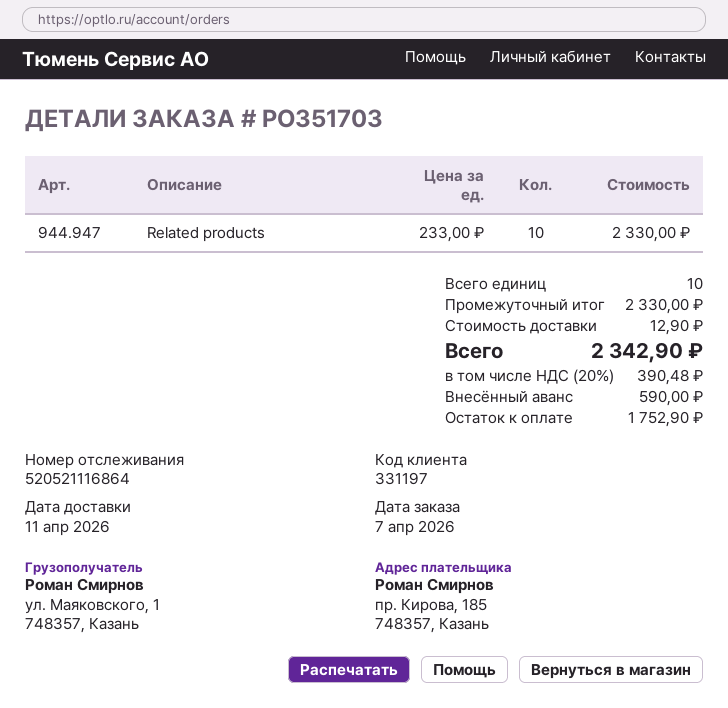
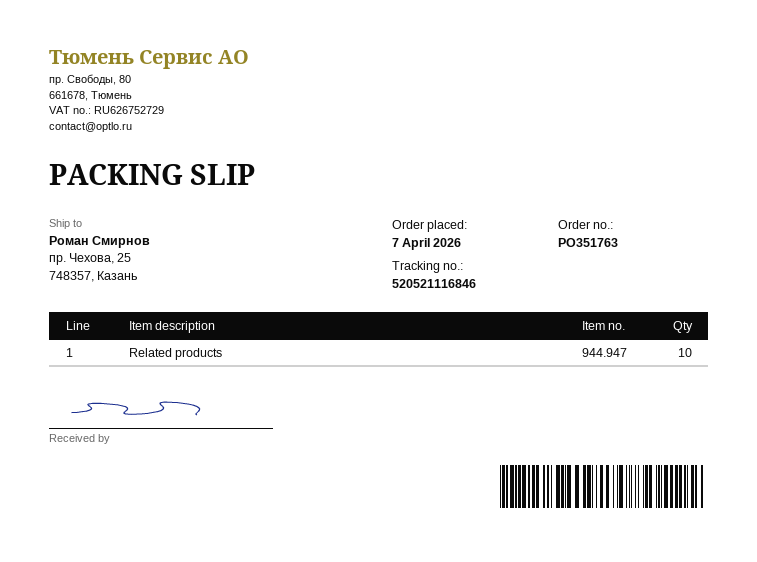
order number: PO351703 -> PO351763
tracking number: 520521116864 -> 520521116846
ship to: ул. Маяковского, 1, 748357, Казань -> пр. Чехова, 25, 748357, Казань

